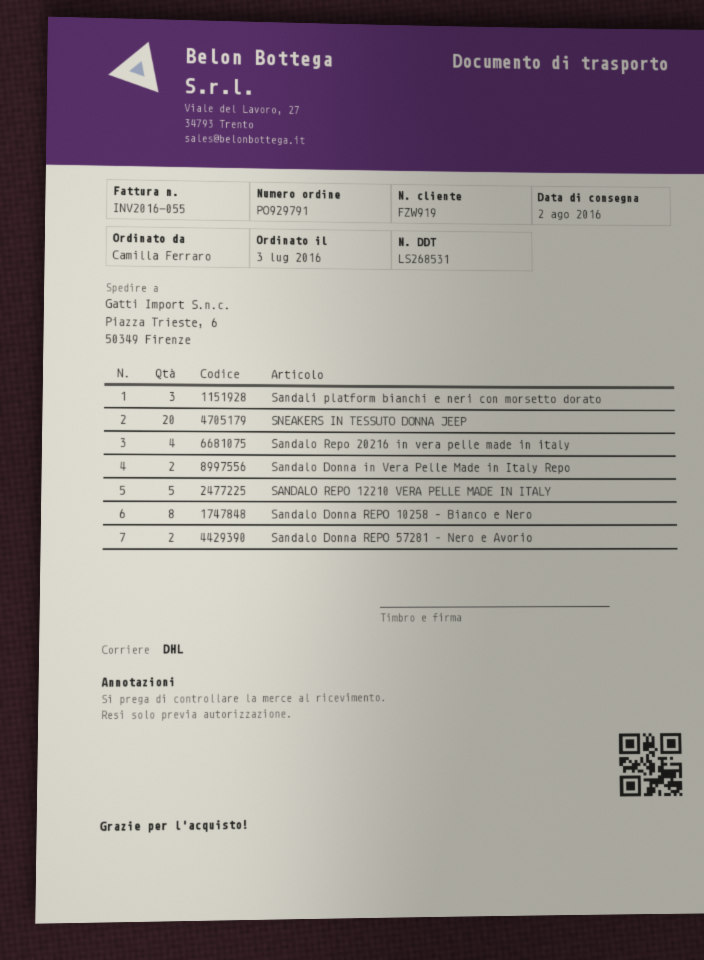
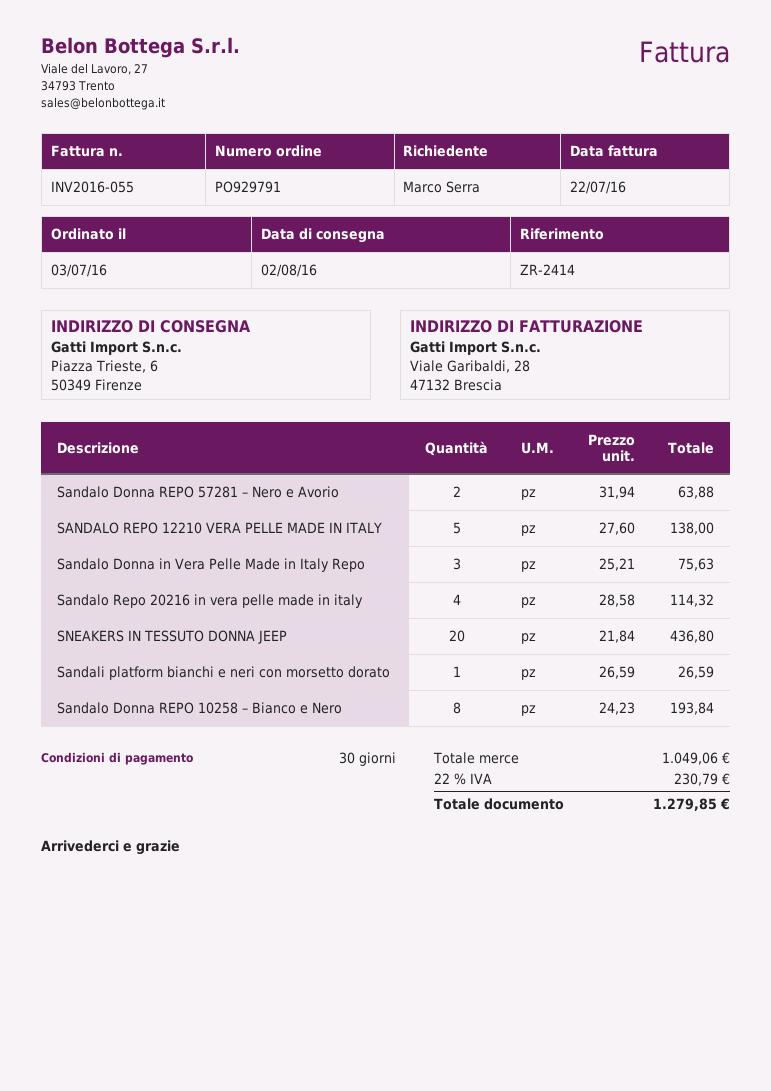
ordered by: Camilla Ferraro -> Marco Serra
Sandali platform bianchi e neri con morsetto dorato: 3 -> 1
Sandalo Donna in Vera Pelle Made in Italy Repo: 2 -> 3

